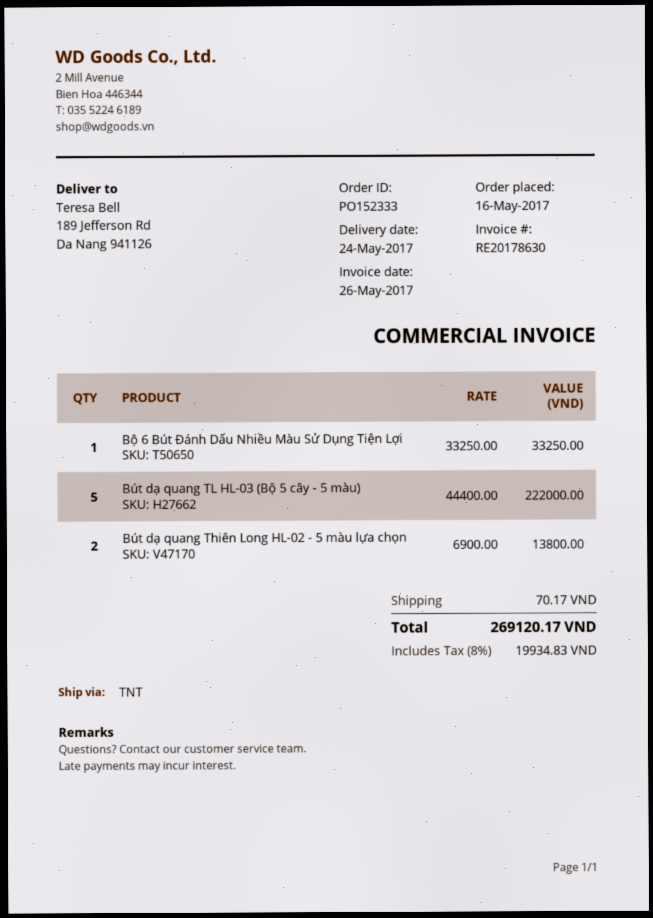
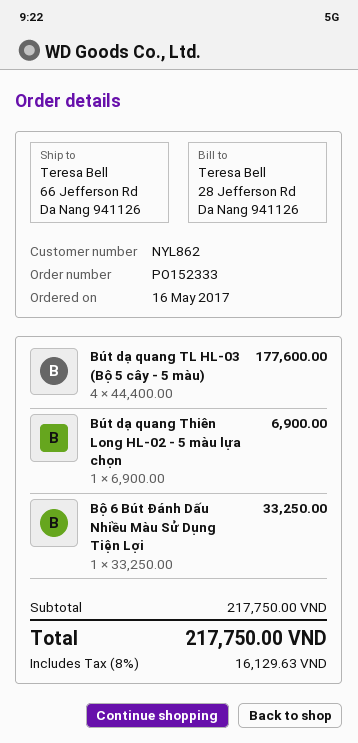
ship to: 189 Jefferson Rd, Da Nang 941126 -> 66 Jefferson Rd, Da Nang 941126
Bút dạ quang TL HL-03 (Bộ 5 cây - 5 màu): 5 x 44400.00 = 222000.00 -> 4 x 44400.00 = 177600.00
Bút dạ quang Thiên Long HL-02 - 5 màu lựa chọn: 2 x 6900.00 = 13800.00 -> 1 x 6900.00 = 6900.00
shipping: 70.17 -> none
tax: 8% = 19934.83 -> 8% = 16129.63
total: 269120.17 -> 217750.00

